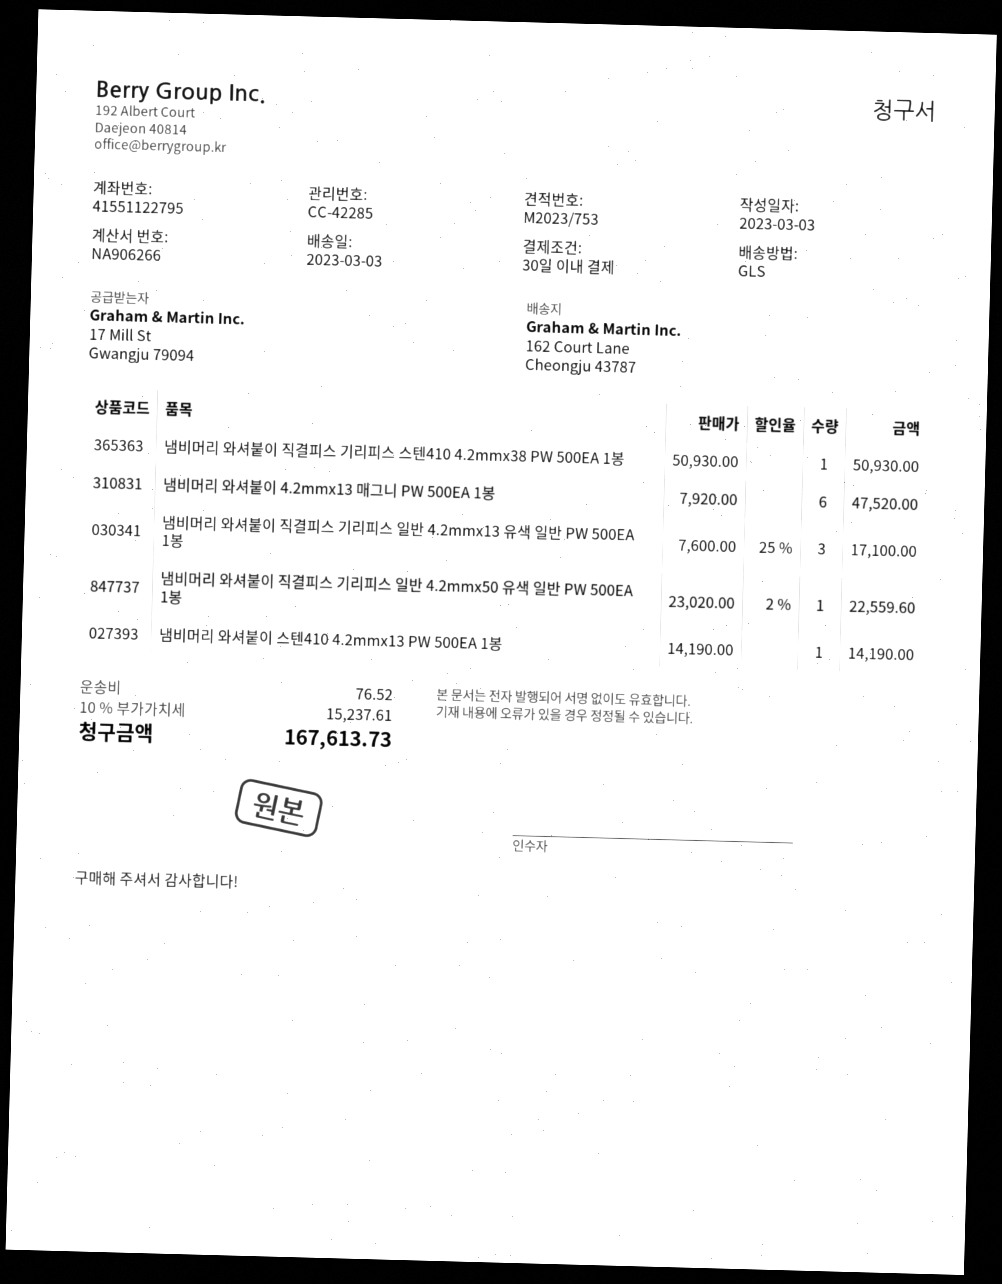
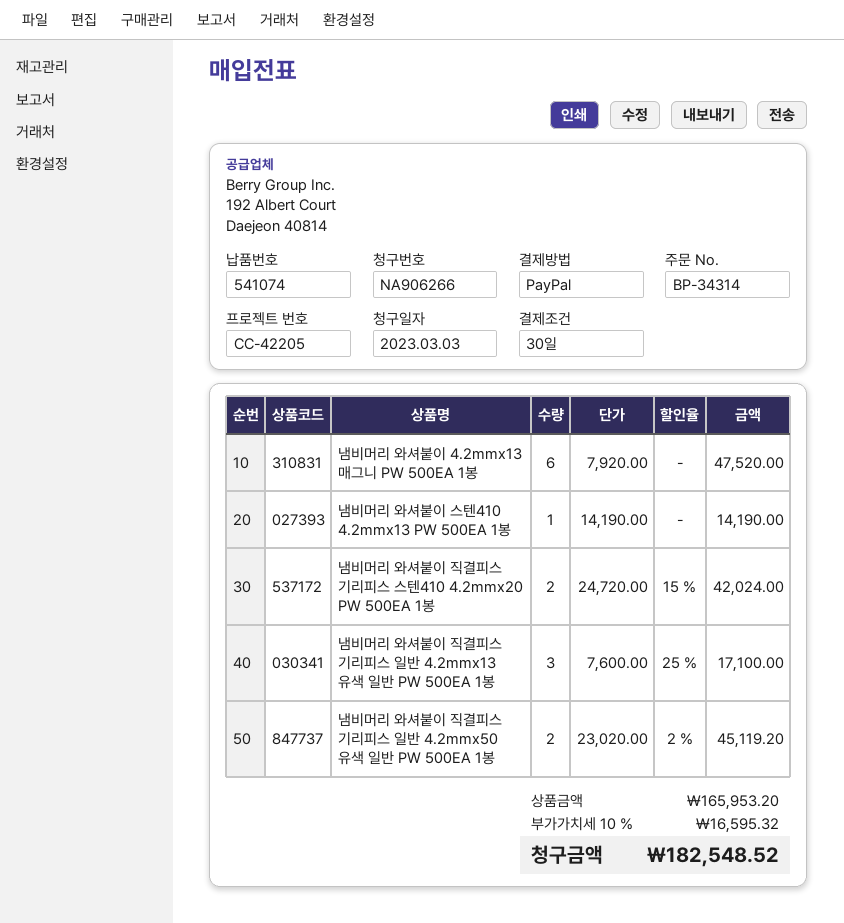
reference: CC-42285 -> CC-42205
냄비머리 와셔붙이 직결피스 기리피스 스텐410 4.2mmx38 PW 500EA 1봉: 1 x 50930.00 = 50930.00 -> none
냄비머리 와셔붙이 직결피스 기리피스 일반 4.2mmx50 유색 일반 PW 500EA 1봉: 1 x 23020.00 - 2% = 22559.60 -> 2 x 23020.00 - 2% = 45119.20
냄비머리 와셔붙이 직결피스 기리피스 스텐410 4.2mmx20 PW 500EA 1봉: none -> 2 x 24720.00 - 15% = 42024.00
shipping: 76.52 -> none
tax: 10% = 15237.61 -> 10% = 16595.32
total: 167613.73 -> 182548.52

